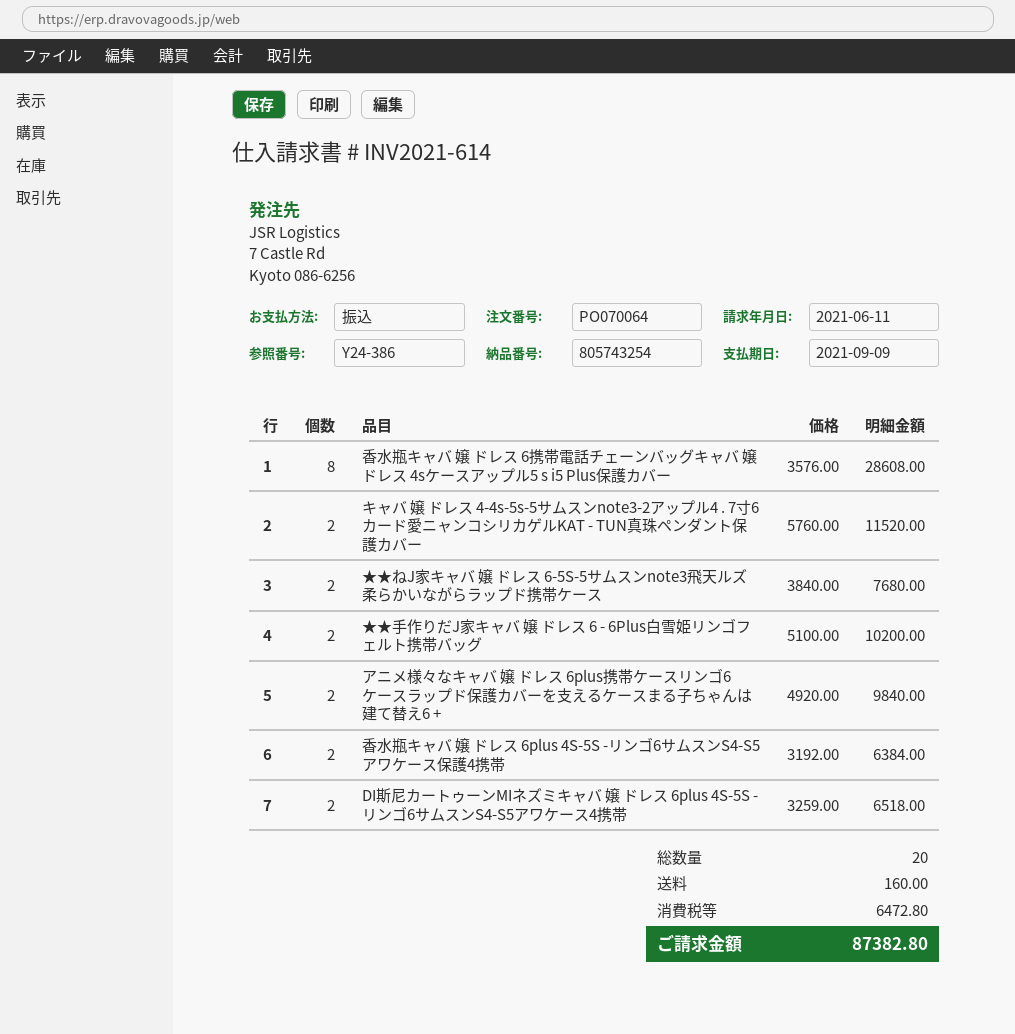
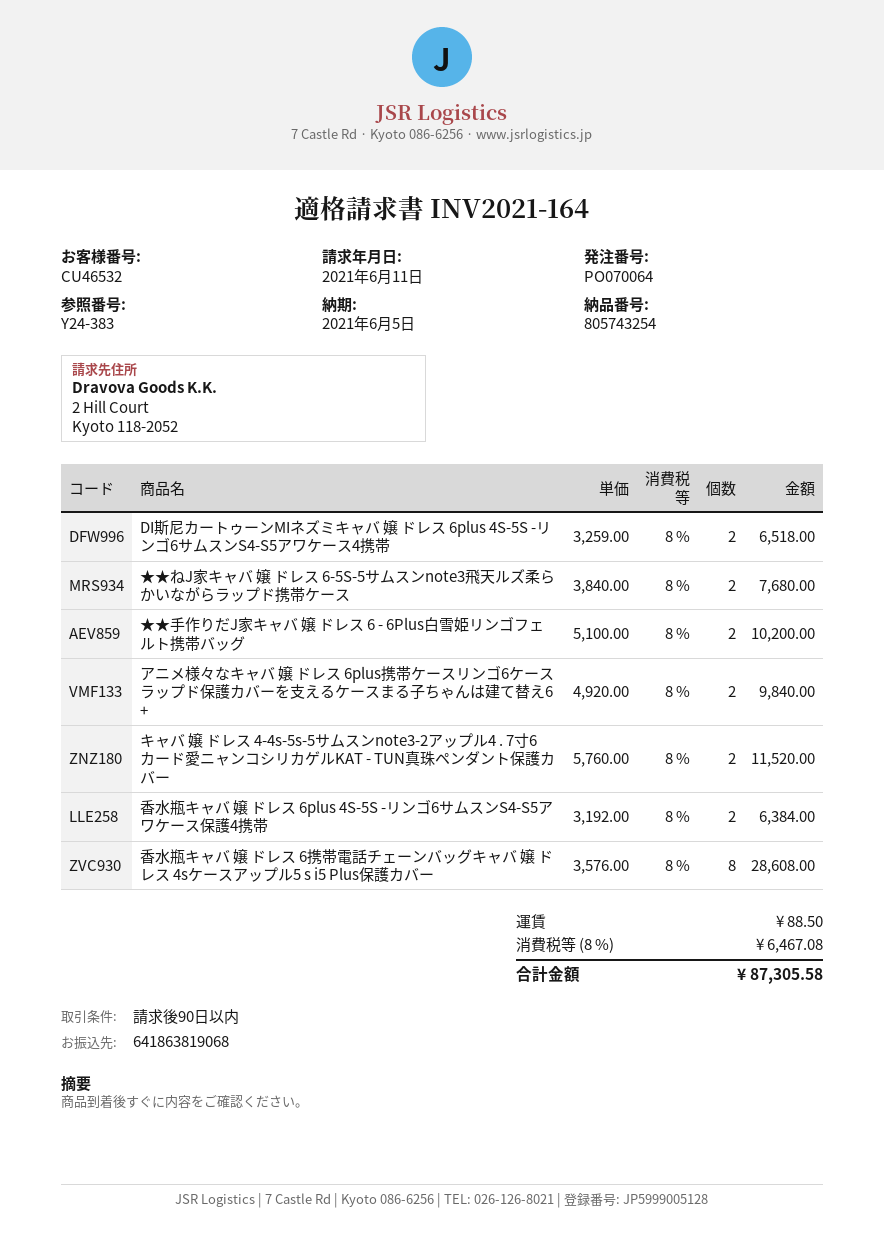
invoice number: INV2021-614 -> INV2021-164
reference: Y24-386 -> Y24-383
shipping: 160.00 -> 88.50
tax: 6472.80 -> 6467.08
total: 87382.80 -> 87305.58

